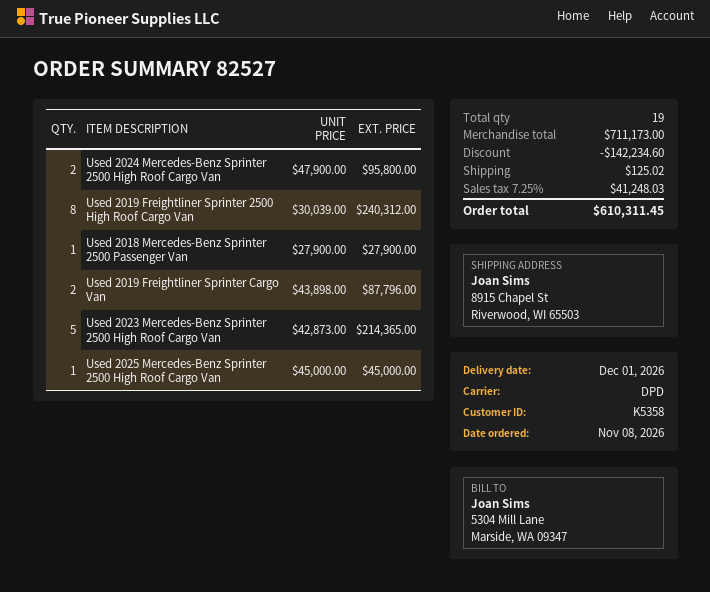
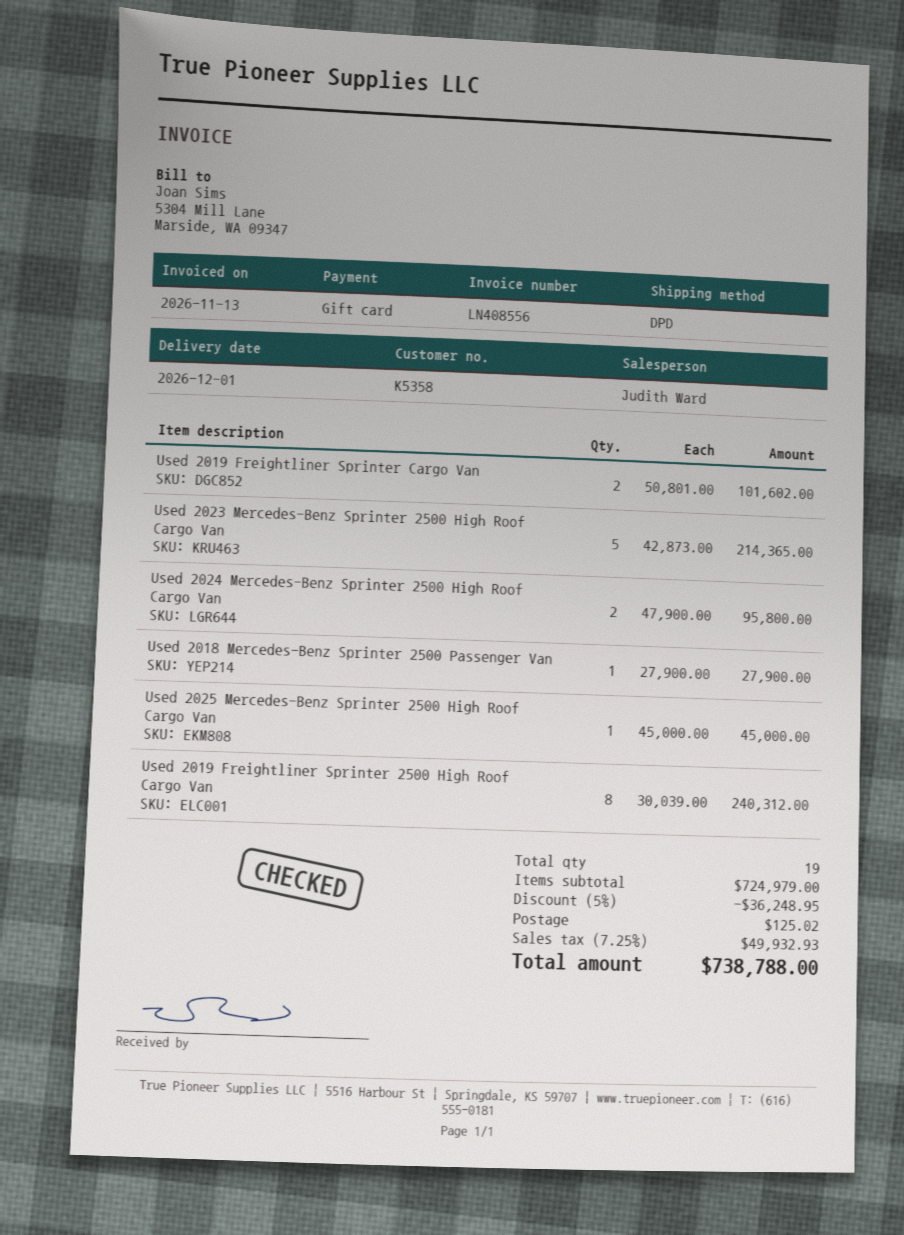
Used 2019 Freightliner Sprinter Cargo Van: 2 x 43898.00 = 87796.00 -> 2 x 50801.00 = 101602.00
subtotal: 711173.00 -> 724979.00
discount: 142234.60 -> 36248.95
tax: 7.25% = 41248.03 -> 7.25% = 49932.93
total: 610311.45 -> 738788.00

